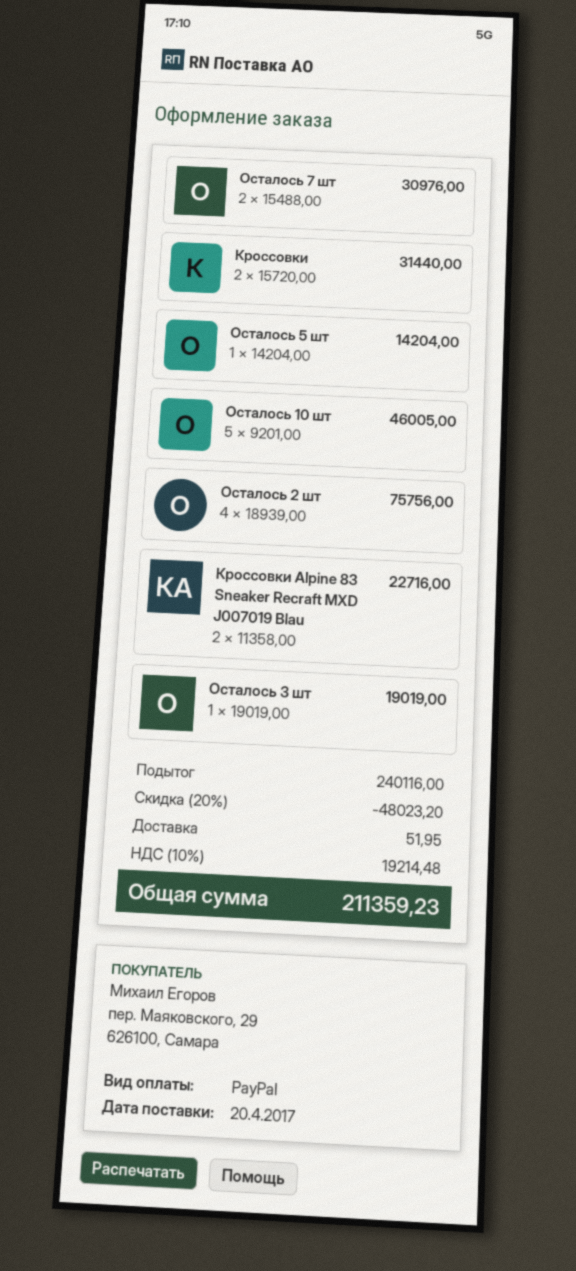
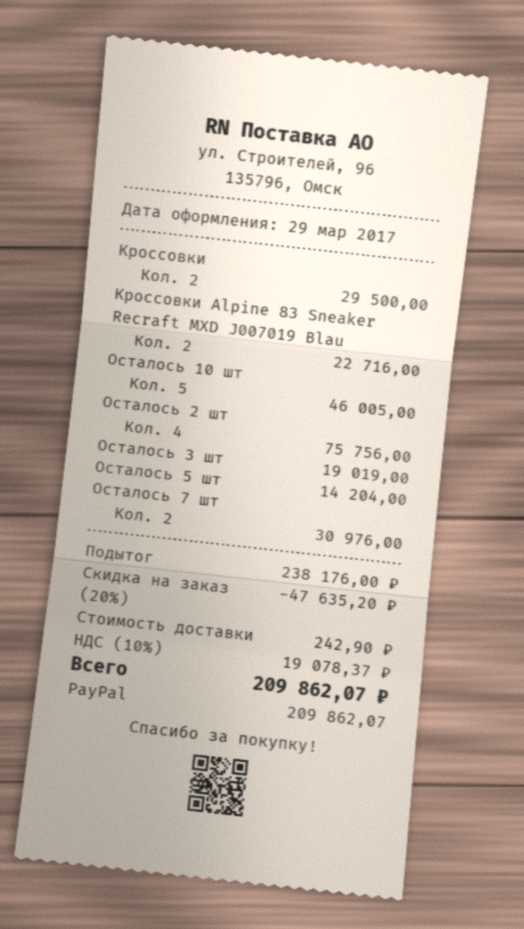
Кроссовки: 2 for 31440.00 -> 2 for 29500.00
subtotal: 240116.00 -> 238176.00
discount: 20% = 48023.20 -> 20% = 47635.20
shipping: 51.95 -> 242.90
tax: 10% = 19214.48 -> 10% = 19078.37
total: 211359.23 -> 209862.07

